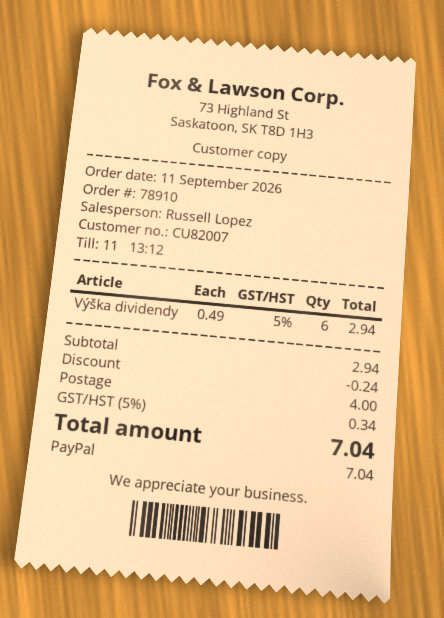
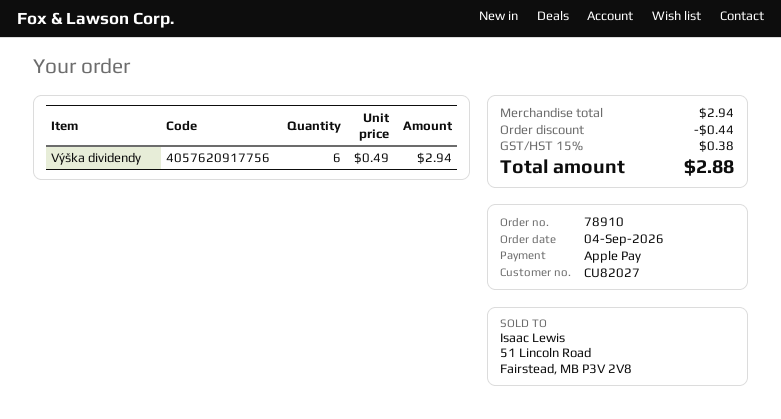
order date: 2026-09-11 -> 2026-09-04
customer number: CU82007 -> CU82027
payment method: PayPal -> Apple Pay
discount: 0.24 -> 0.44
shipping: 4.00 -> none
tax: 5% = 0.34 -> 15% = 0.38
total: 7.04 -> 2.88

